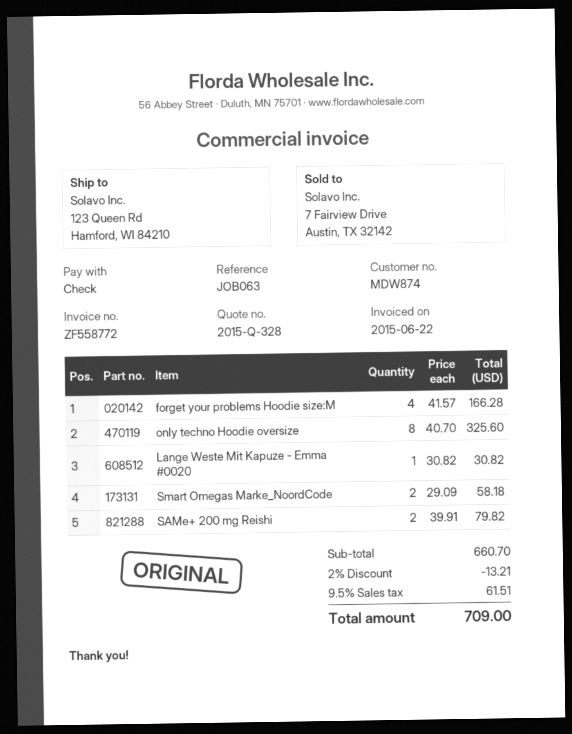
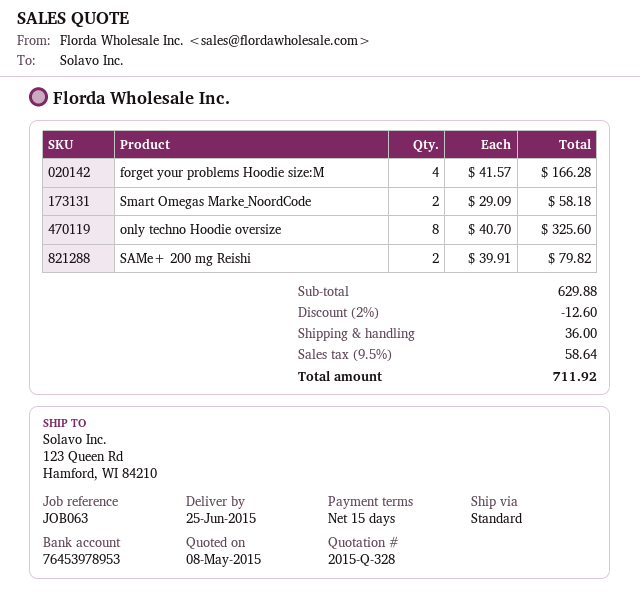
Lange Weste Mit Kapuze - Emma #0020: 1 x 30.82 = 30.82 -> none
subtotal: 660.70 -> 629.88
discount: 2% = 13.21 -> 2% = 12.60
shipping: none -> 36.00
tax: 9.5% = 61.51 -> 9.5% = 58.64
total: 709.00 -> 711.92

